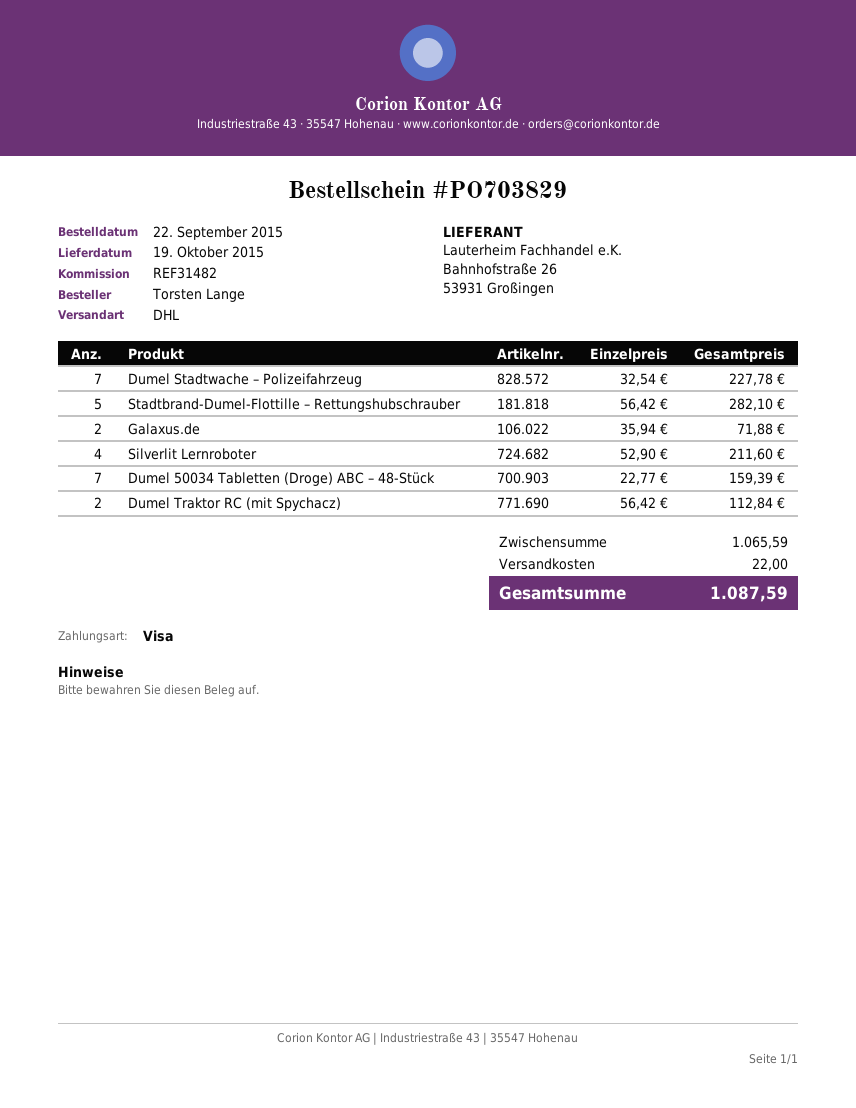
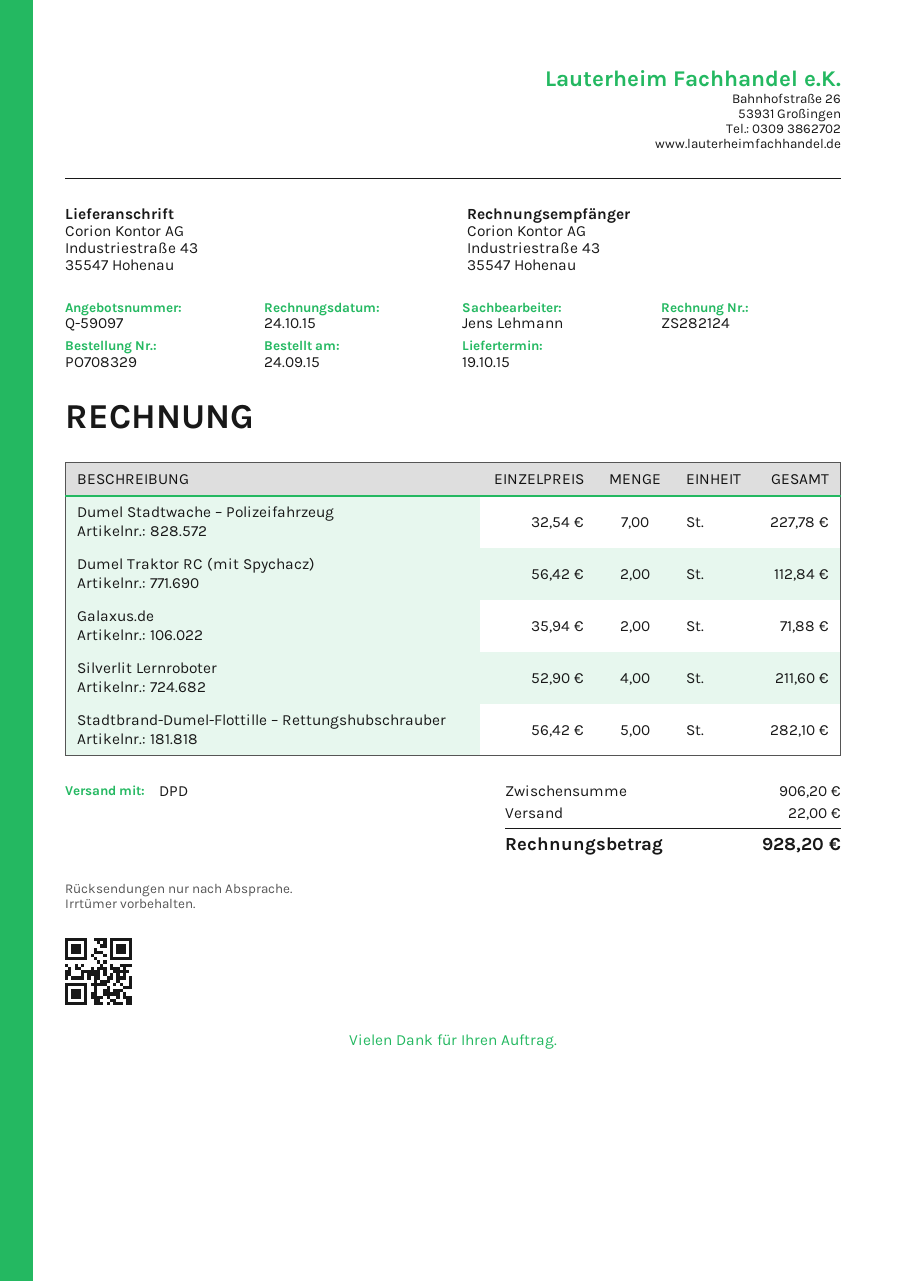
order number: PO703829 -> PO708329
order date: 2015-09-22 -> 2015-09-24
shipping method: DHL -> DPD
Dumel 50034 Tabletten (Droge) ABC – 48‑Stück: 7 x 22.77 = 159.39 -> none
subtotal: 1065.59 -> 906.20
total: 1087.59 -> 928.20

